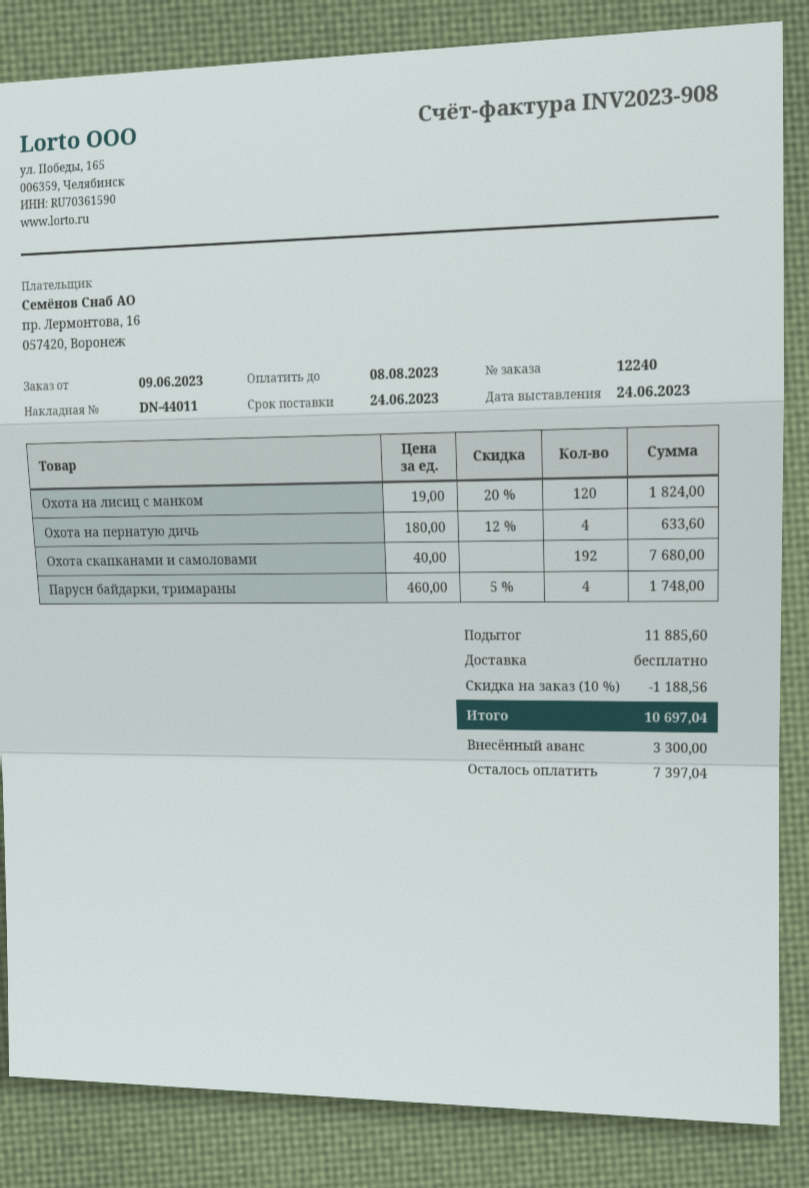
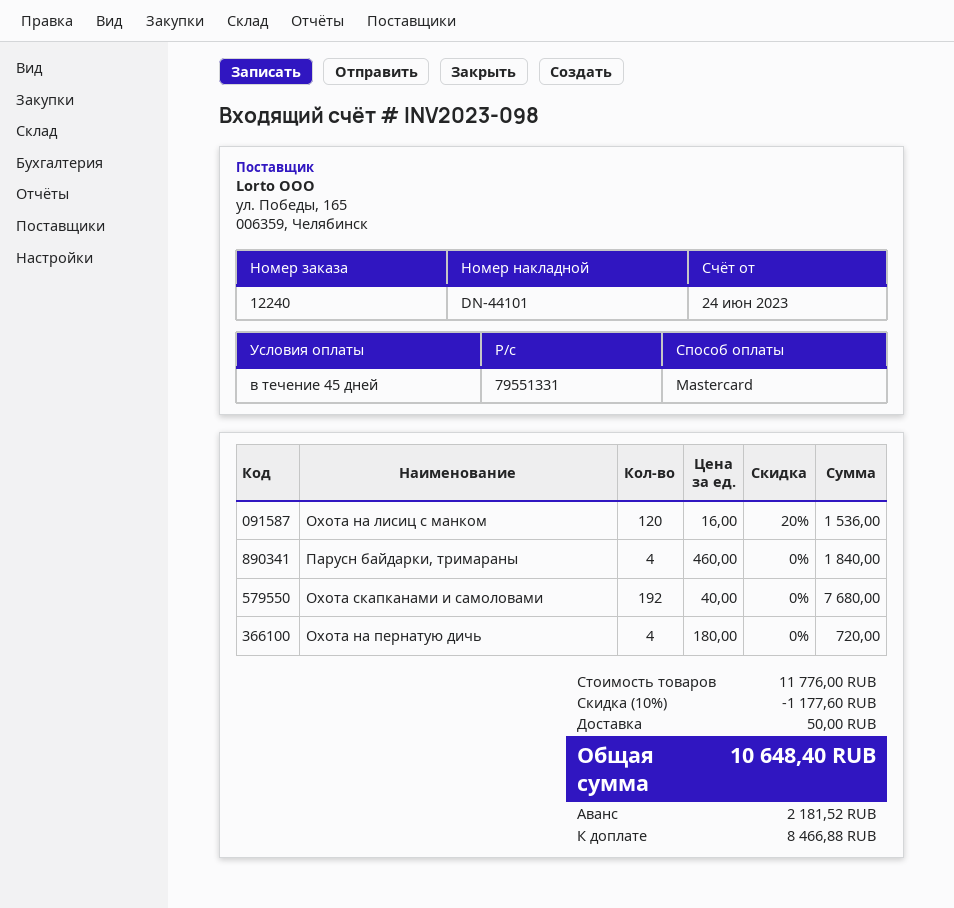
delivery note number: DN-44011 -> DN-44101
invoice number: INV2023-908 -> INV2023-098
Охота на лисиц с манком: 120 x 19.00 - 20% = 1824.00 -> 120 x 16.00 - 20% = 1536.00
Охота на пернатую дичь: 4 x 180.00 - 12% = 633.60 -> 4 x 180.00 = 720.00
Парусн байдарки, тримараны: 4 x 460.00 - 5% = 1748.00 -> 4 x 460.00 = 1840.00
subtotal: 11885.60 -> 11776.00
discount: 10% = 1188.56 -> 10% = 1177.60
shipping: 0.00 -> 50.00
total: 10697.04 -> 10648.40
deposit: 3300.00 -> 2181.52
balance: 7397.04 -> 8466.88

